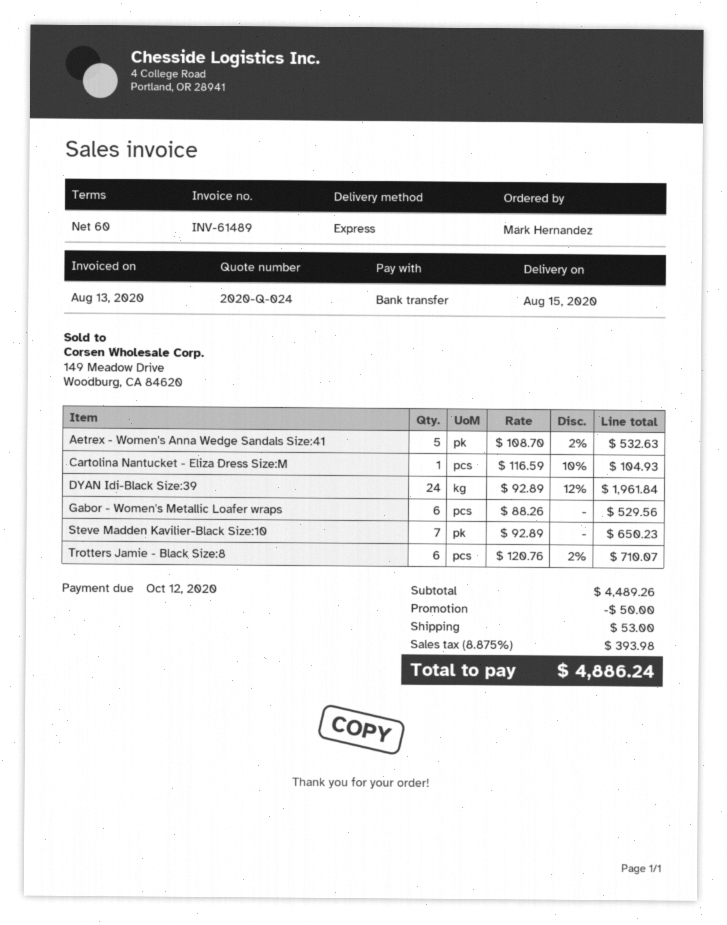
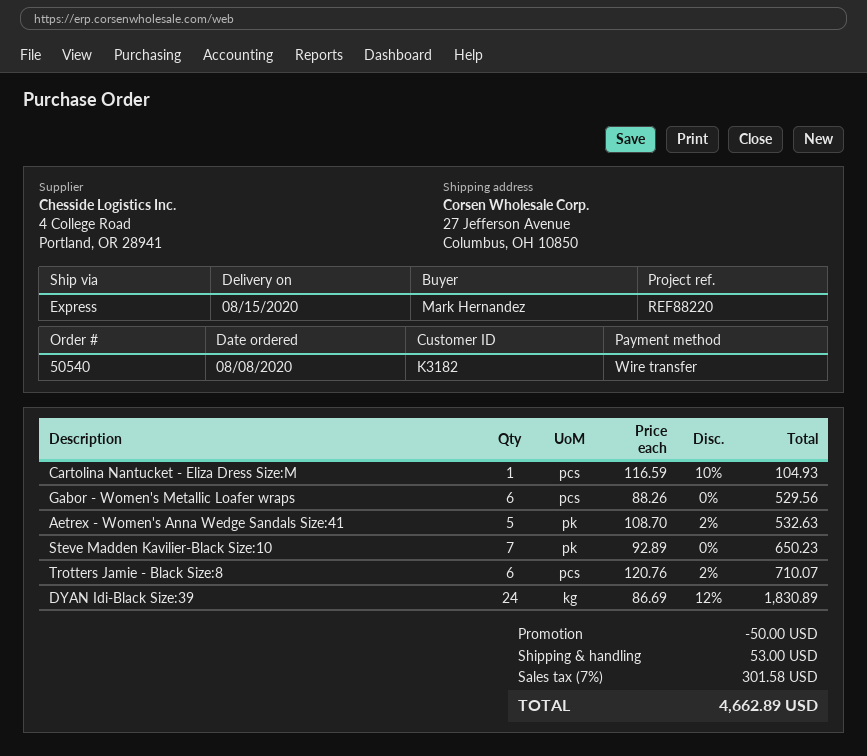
DYAN Idi-Black Size:39: 24 x 92.89 - 12% = 1961.84 -> 24 x 86.69 - 12% = 1830.89
tax: 8.875% = 393.98 -> 7% = 301.58
total: 4886.24 -> 4662.89

